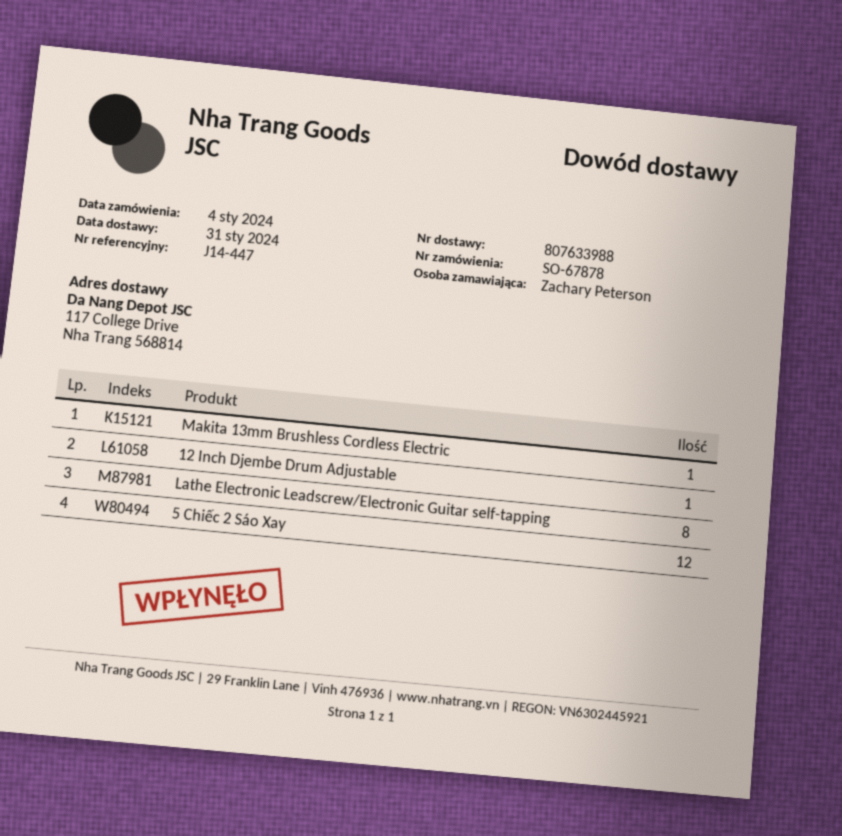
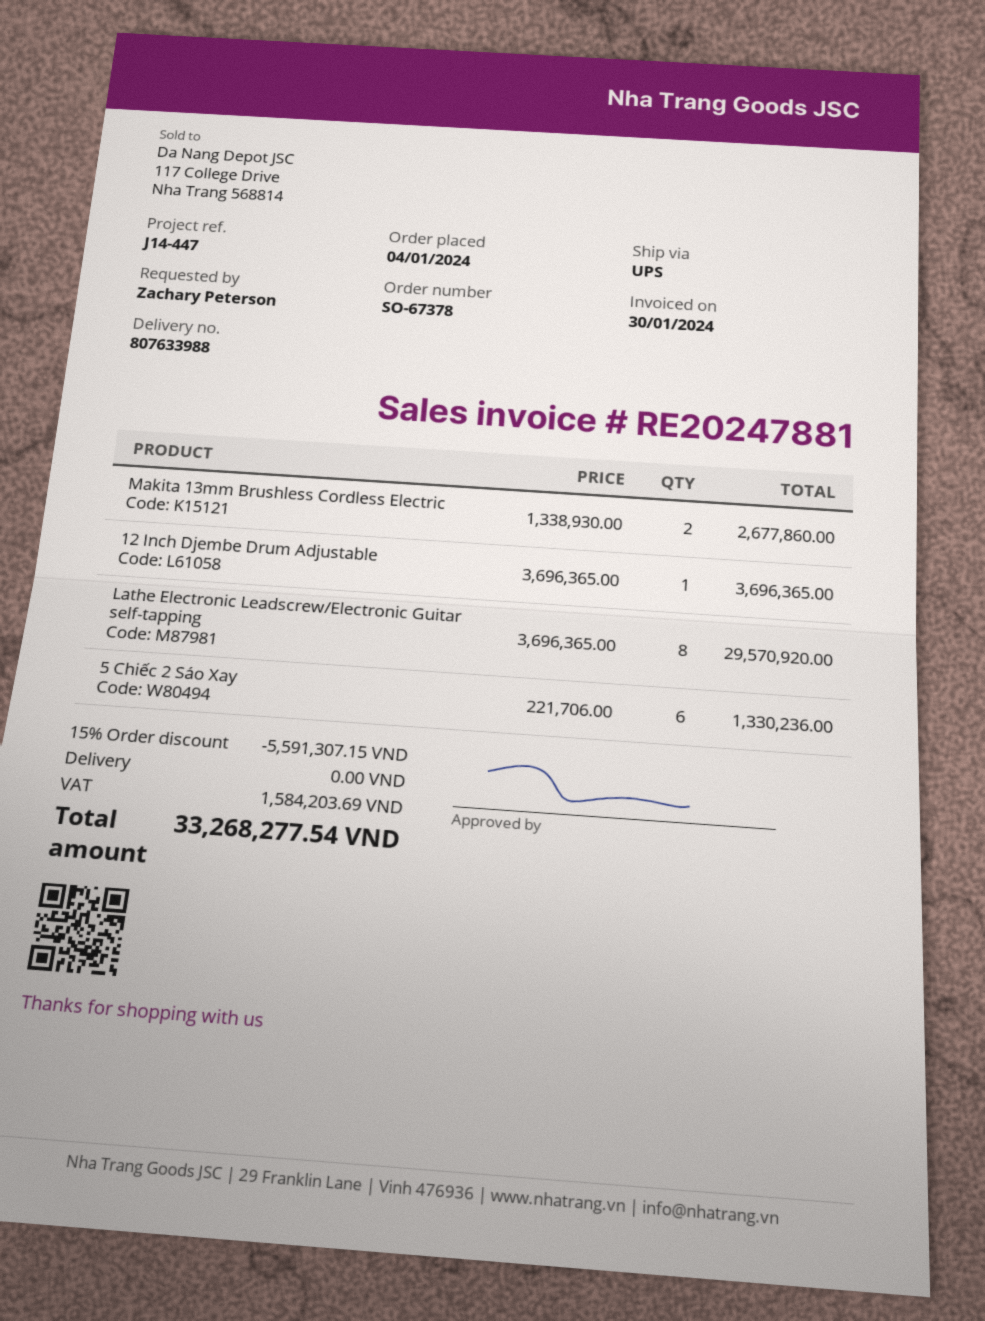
order number: SO-67878 -> SO-67378
Makita 13mm Brushless Cordless Electric: 1 -> 2
5 Chiếc 2 Sáo Xay: 12 -> 6

